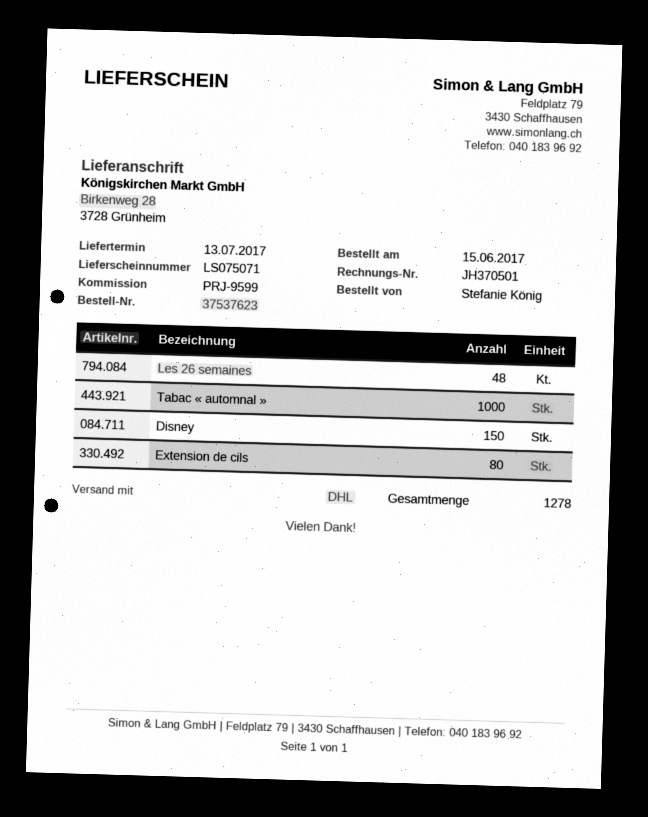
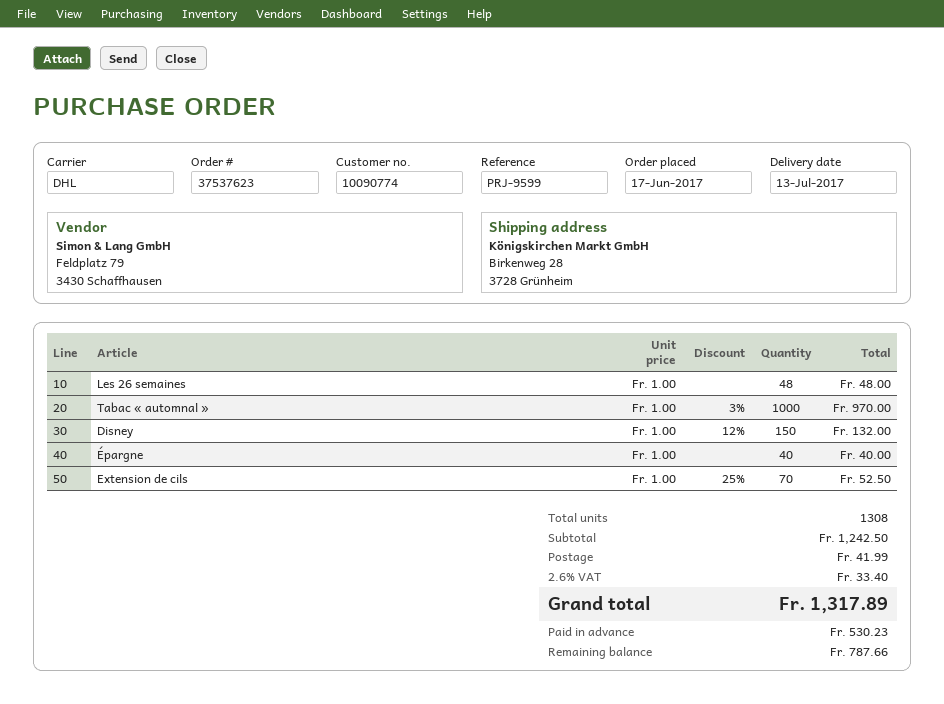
order date: 2017-06-15 -> 2017-06-17
Extension de cils: 80 -> 70
Épargne: none -> 40
total quantity: 1278 -> 1308

